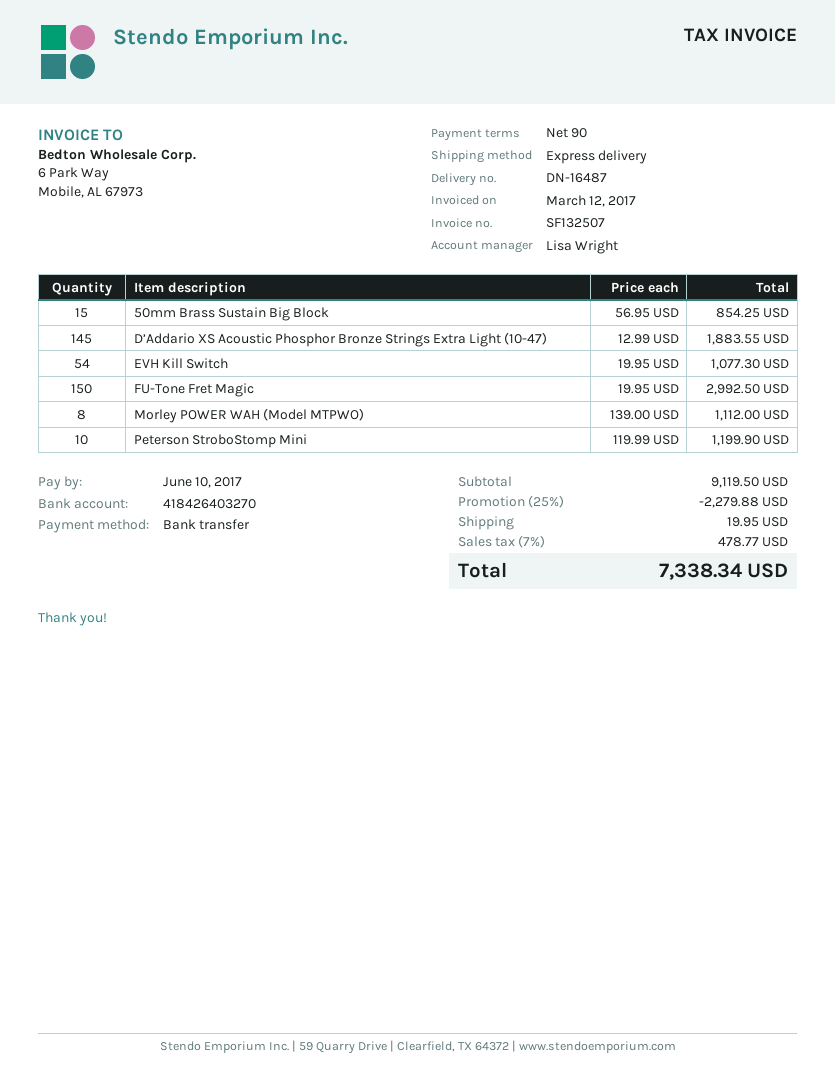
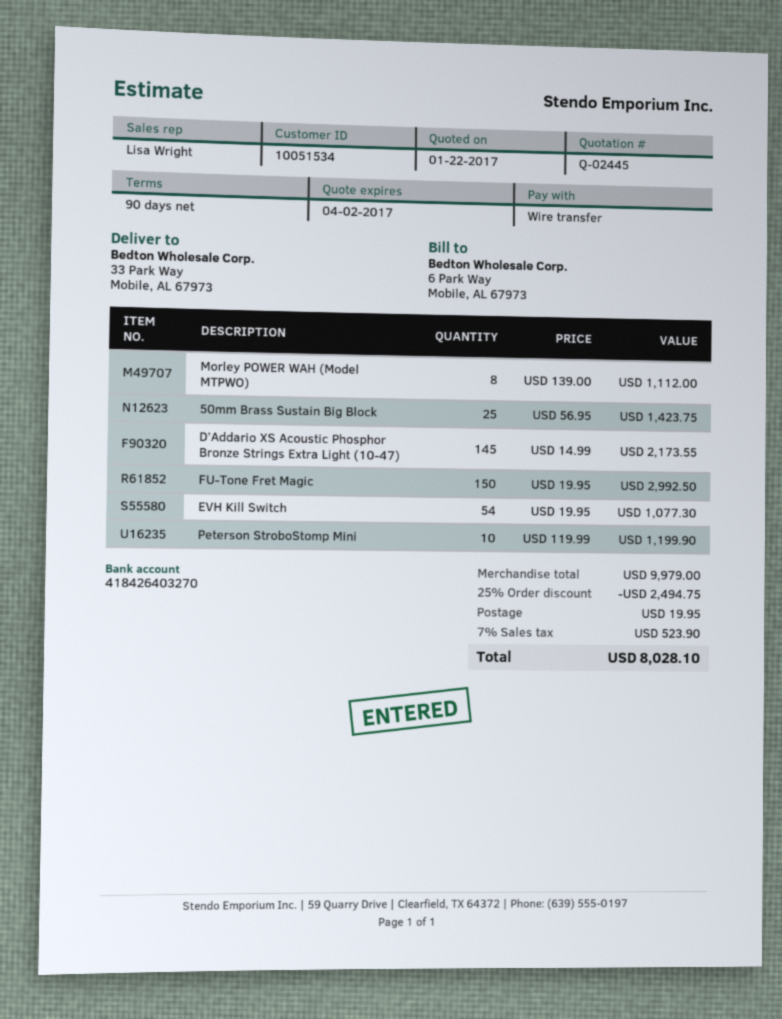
50mm Brass Sustain Big Block: 15 x 56.95 = 854.25 -> 25 x 56.95 = 1423.75
D’Addario XS Acoustic Phosphor Bronze Strings Extra Light (10-47): 145 x 12.99 = 1883.55 -> 145 x 14.99 = 2173.55
subtotal: 9119.50 -> 9979.00
discount: 25% = 2279.88 -> 25% = 2494.75
tax: 7% = 478.77 -> 7% = 523.90
total: 7338.34 -> 8028.10

